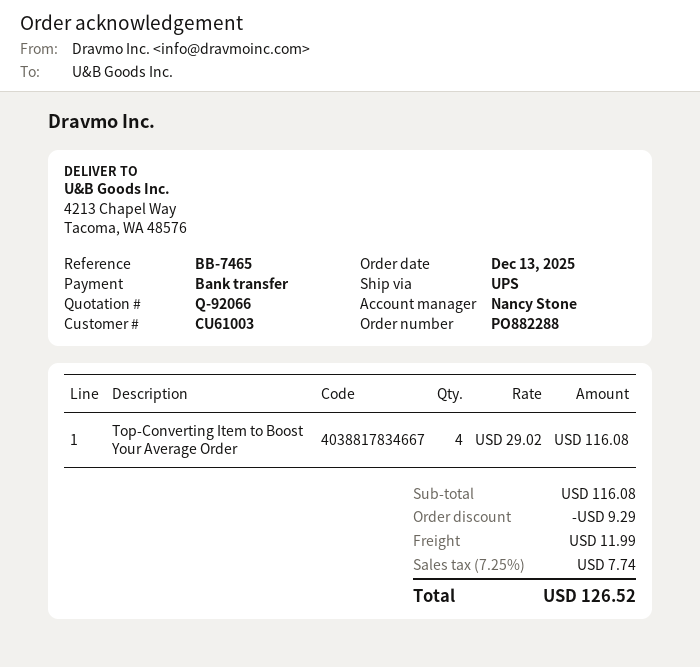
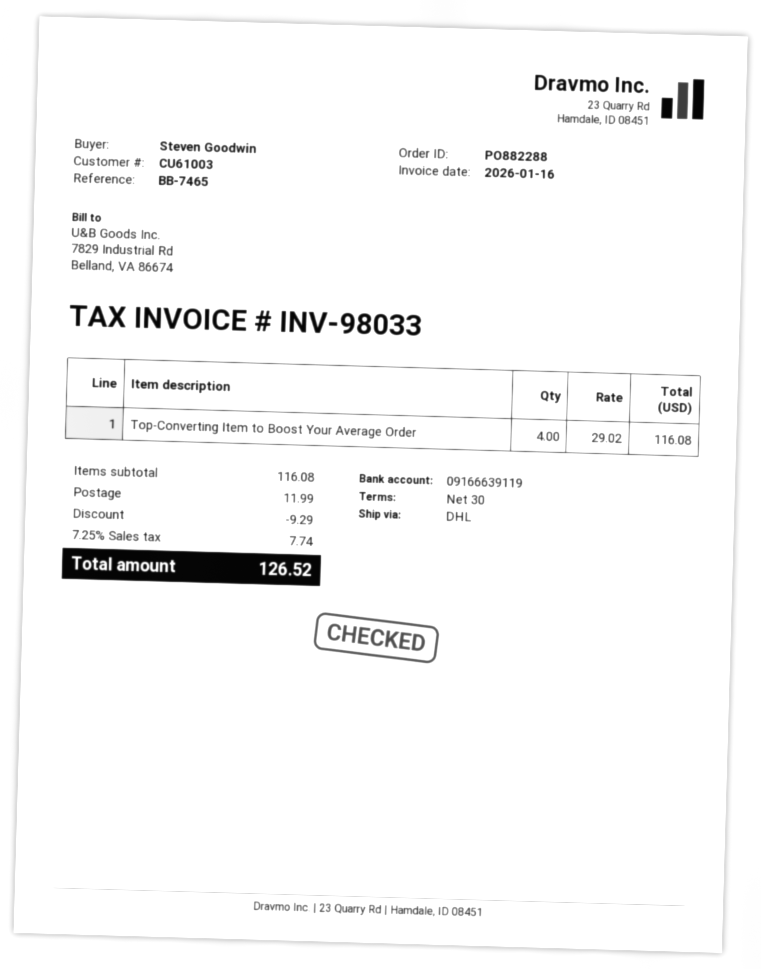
shipping method: UPS -> DHL

